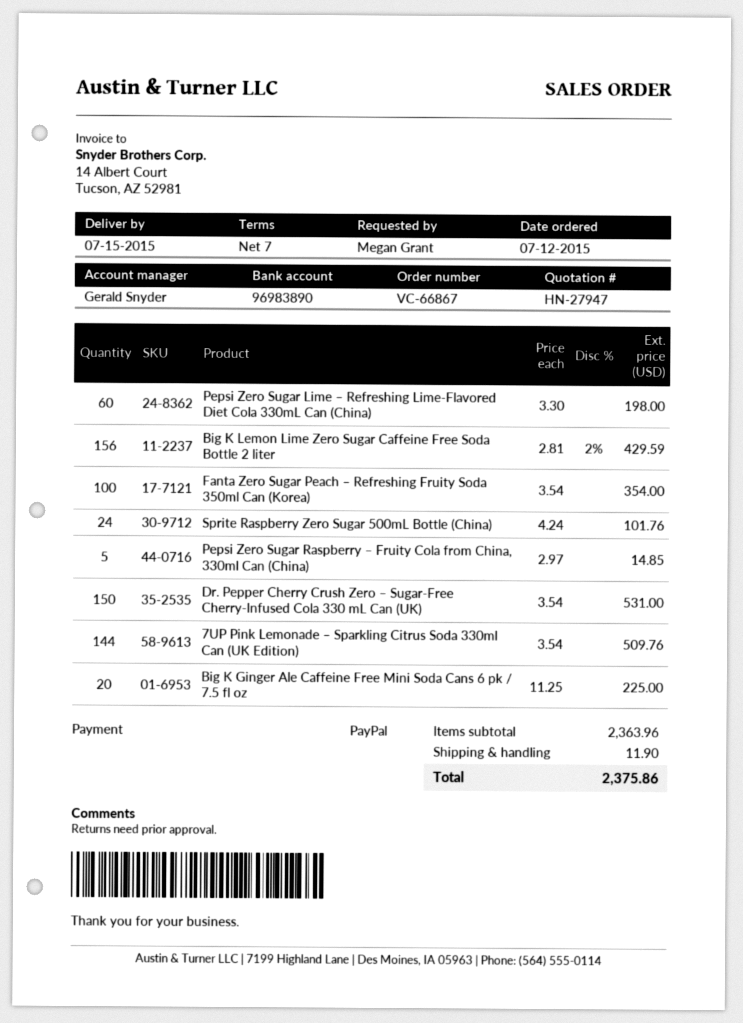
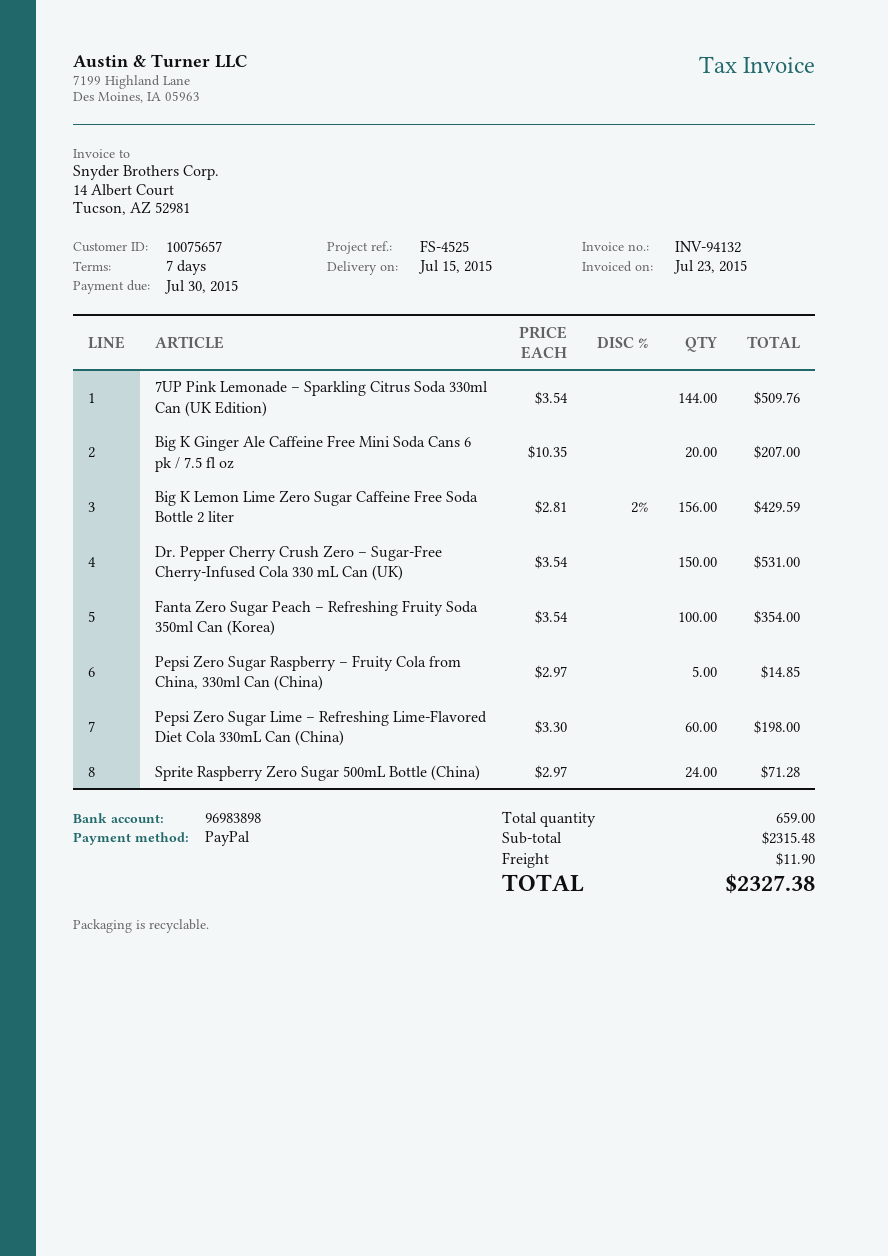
bank account: 96983890 -> 96983898
Sprite Raspberry Zero Sugar 500mL Bottle (China): 24 x 4.24 = 101.76 -> 24 x 2.97 = 71.28
Big K Ginger Ale Caffeine Free Mini Soda Cans 6 pk / 7.5 fl oz: 20 x 11.25 = 225.00 -> 20 x 10.35 = 207.00
subtotal: 2363.96 -> 2315.48
total: 2375.86 -> 2327.38

